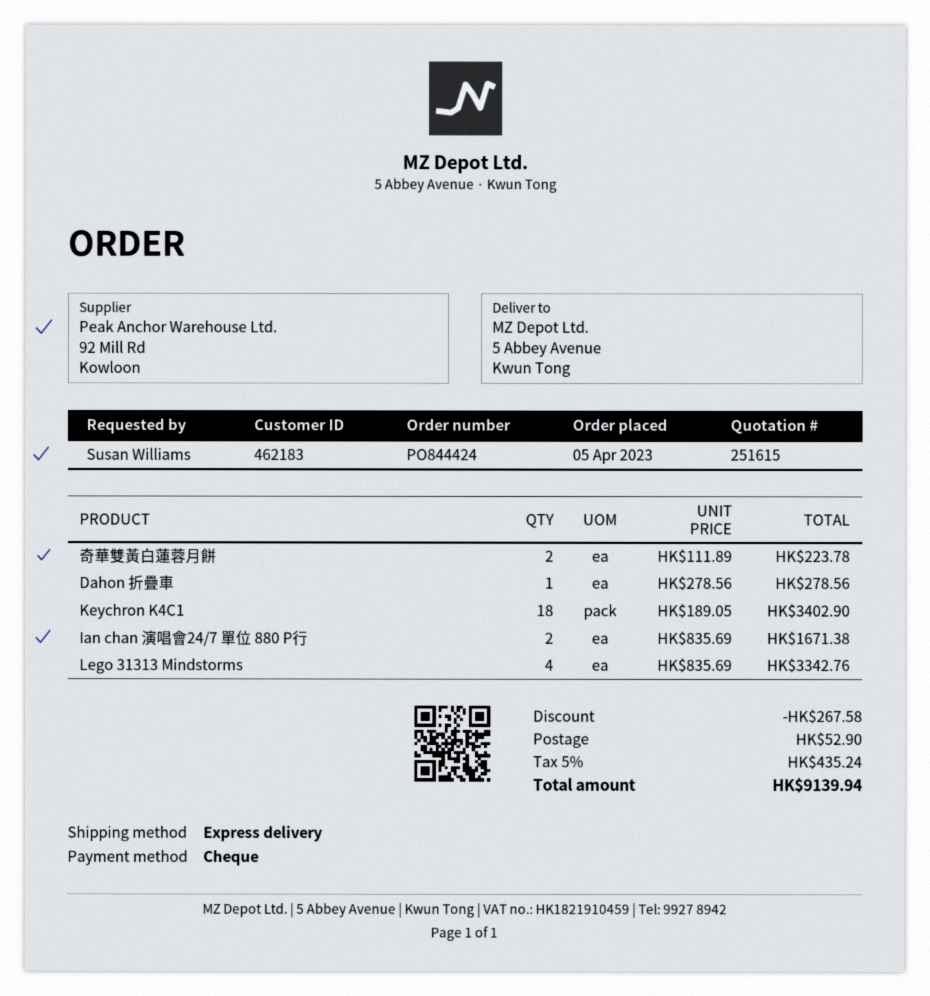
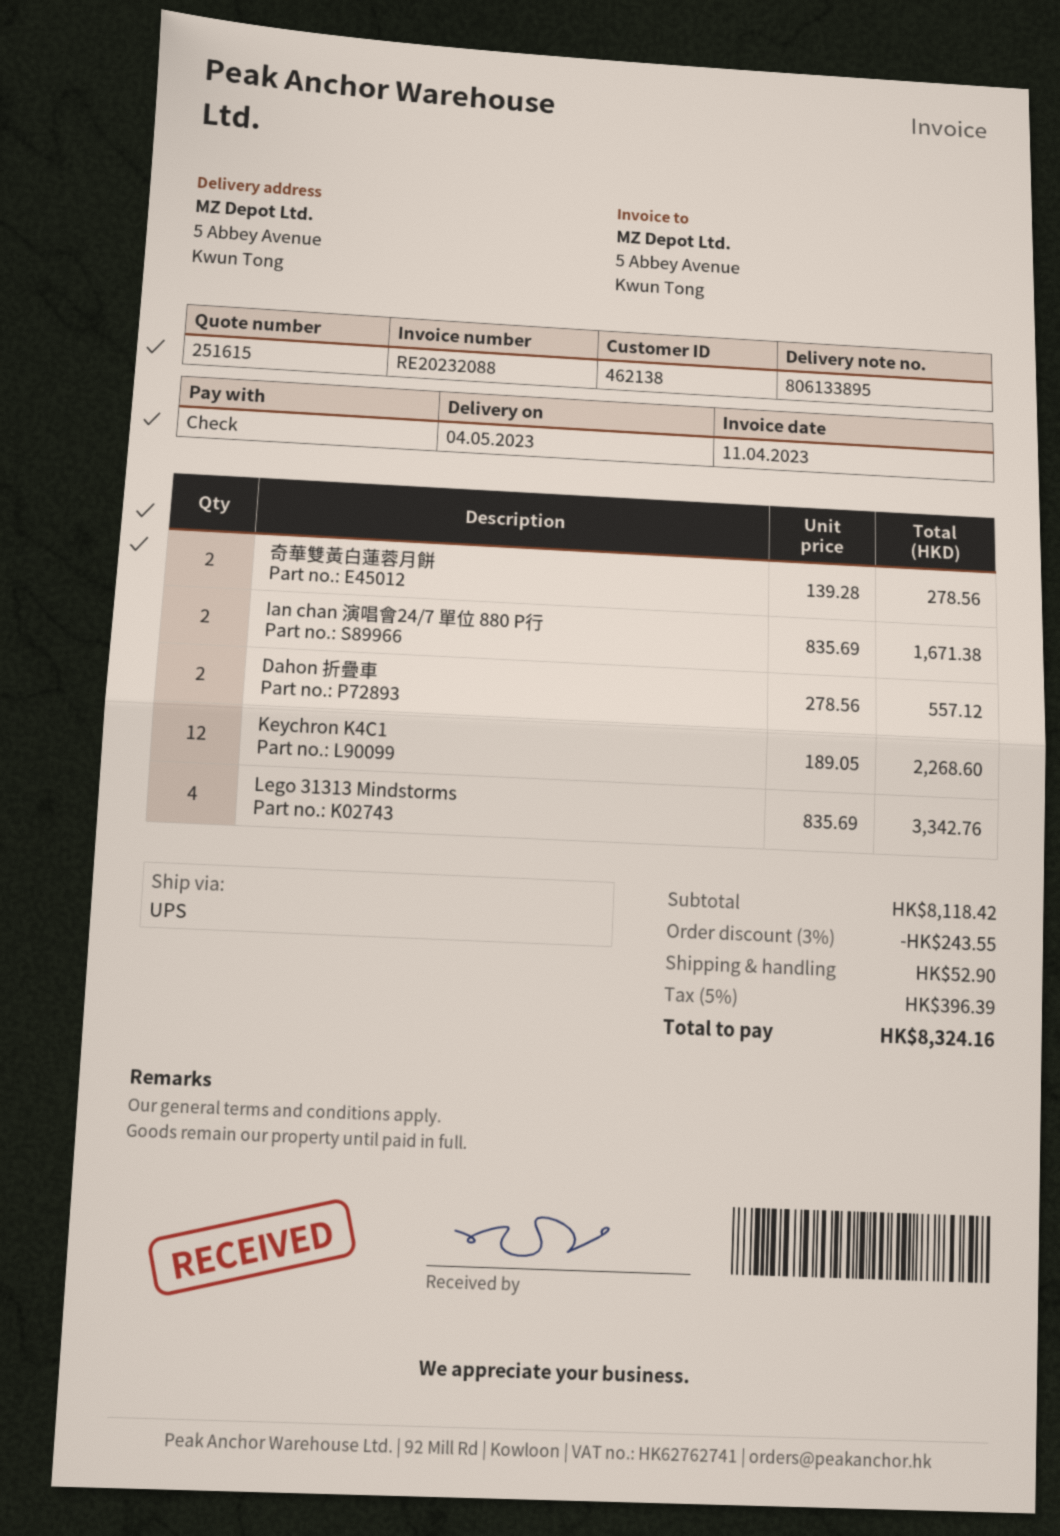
customer number: 462183 -> 462138
shipping method: express -> UPS
奇華雙黃白蓮蓉月餅: 2 x 111.89 = 223.78 -> 2 x 139.28 = 278.56
Dahon 折疊車: 1 x 278.56 = 278.56 -> 2 x 278.56 = 557.12
Keychron K4C1: 18 x 189.05 = 3402.90 -> 12 x 189.05 = 2268.60
discount: 267.58 -> 243.55
tax: 5% = 435.24 -> 5% = 396.39
total: 9139.94 -> 8324.16

